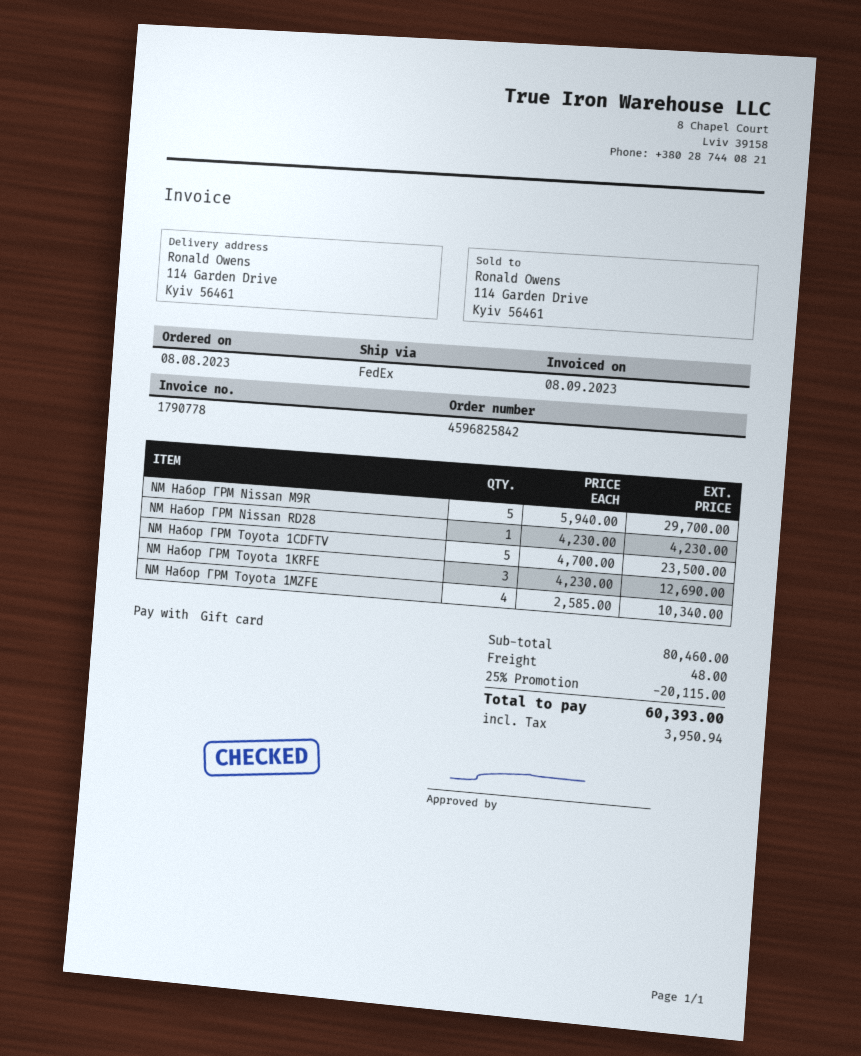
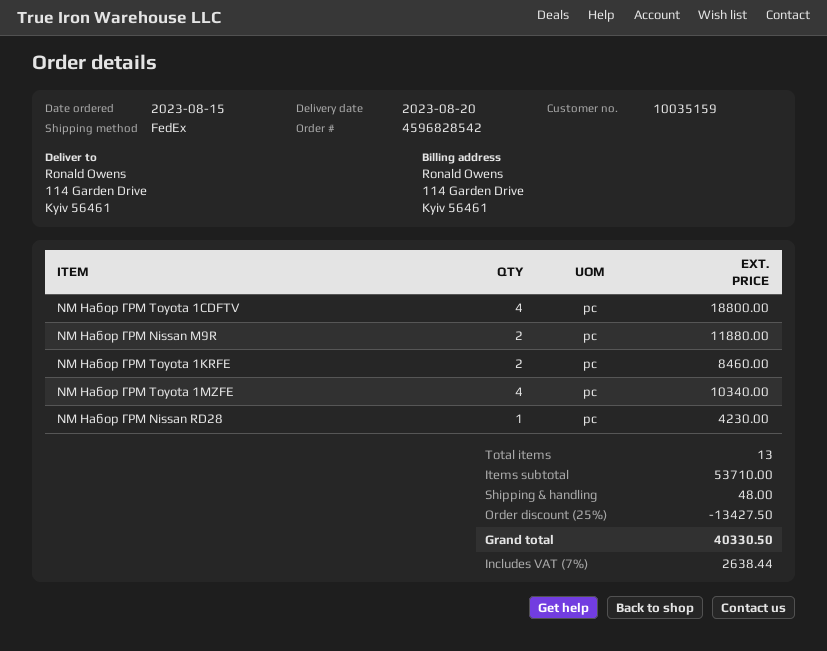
order number: 4596825842 -> 4596828542
order date: 2023-08-08 -> 2023-08-15
NM Набор ГРМ Nissan M9R: 5 for 29700.00 -> 2 for 11880.00
NM Набор ГРМ Toyota 1CDFTV: 5 for 23500.00 -> 4 for 18800.00
NM Набор ГРМ Toyota 1KRFE: 3 for 12690.00 -> 2 for 8460.00
subtotal: 80460.00 -> 53710.00
discount: 25% = 20115.00 -> 25% = 13427.50
tax: 3950.94 -> 2638.44
total: 60393.00 -> 40330.50

